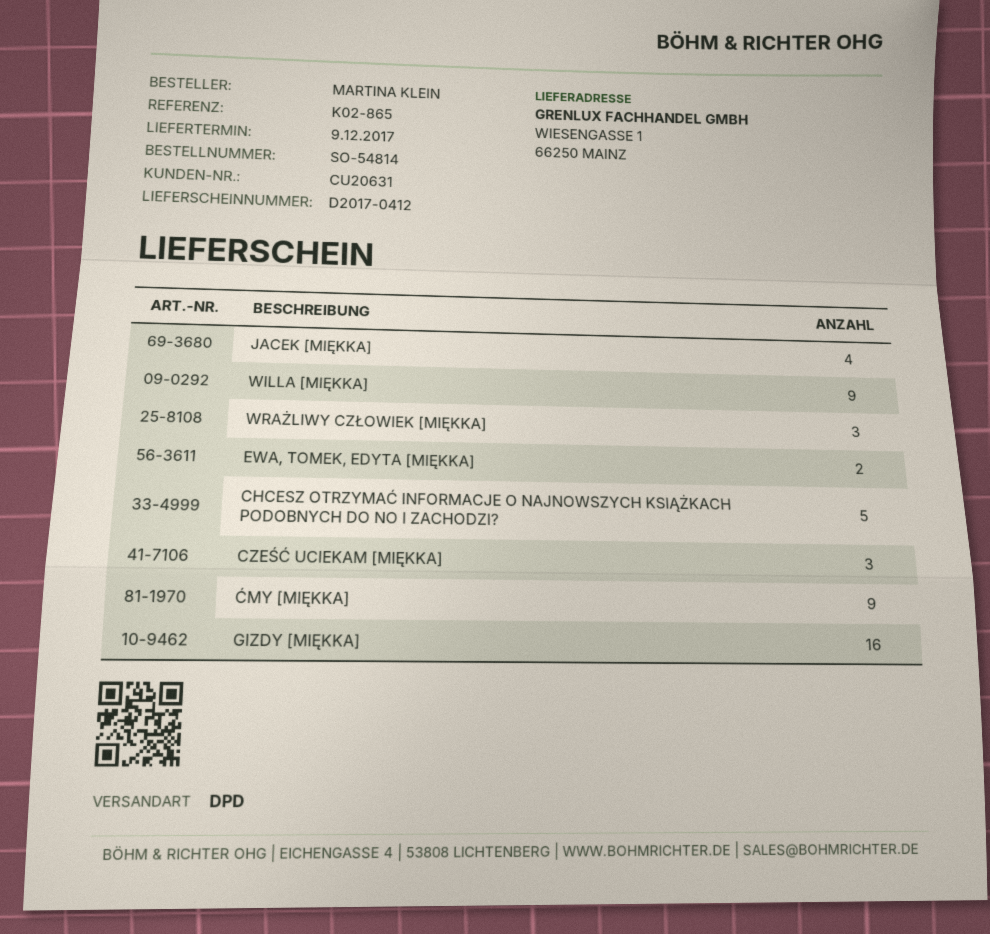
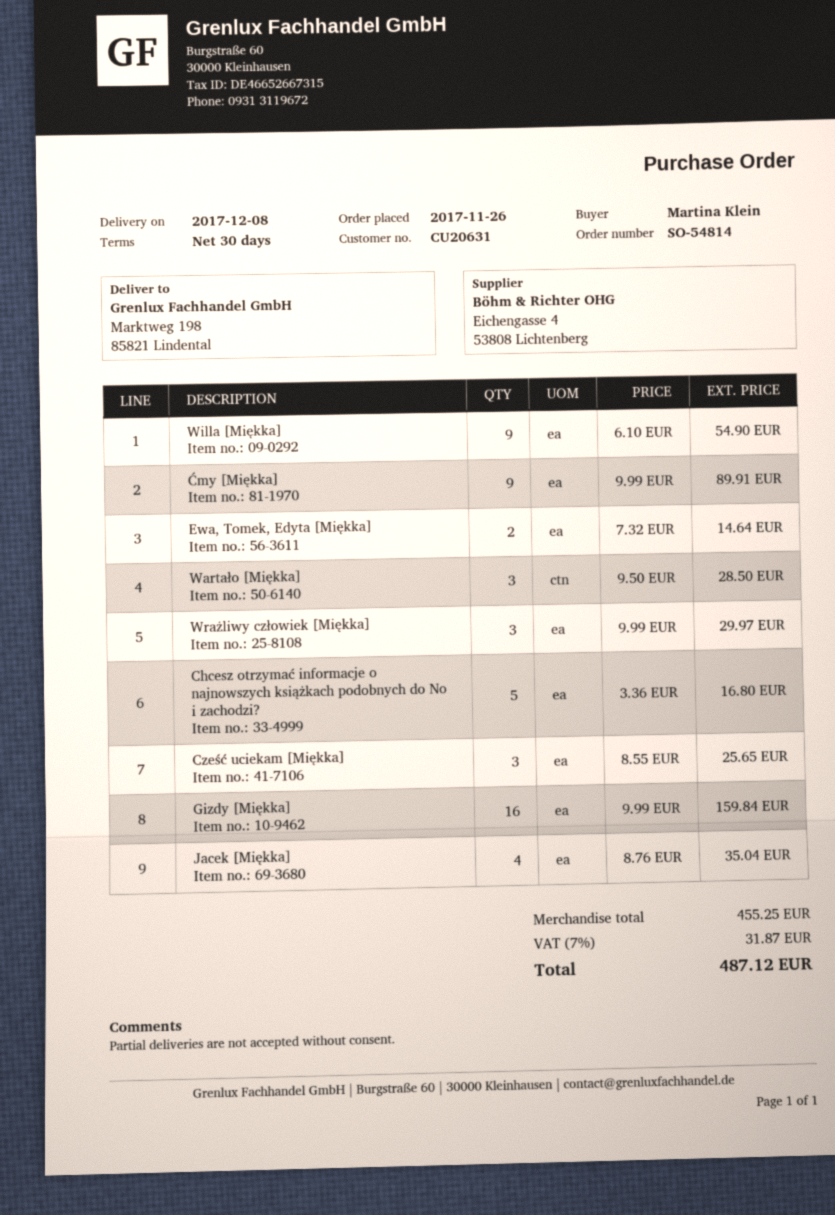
delivery date: 2017-12-09 -> 2017-12-08
ship to: WIESENGASSE 1, 66250 MAINZ -> Marktweg 198, 85821 Lindental
Wartało [Miękka]: none -> 3

